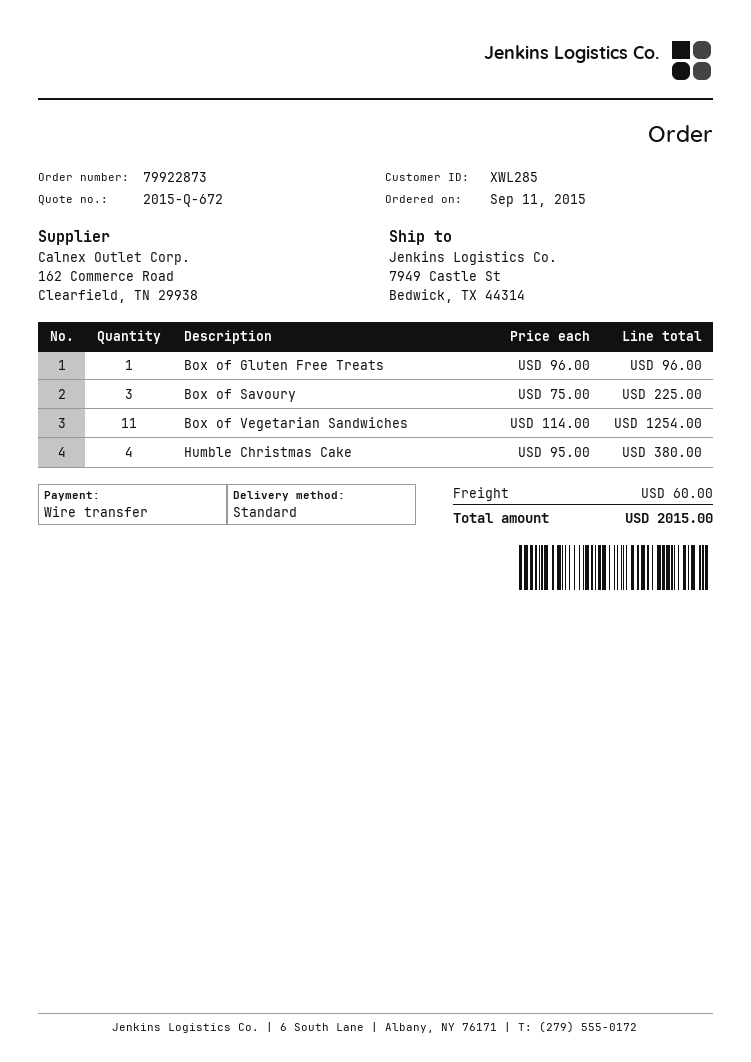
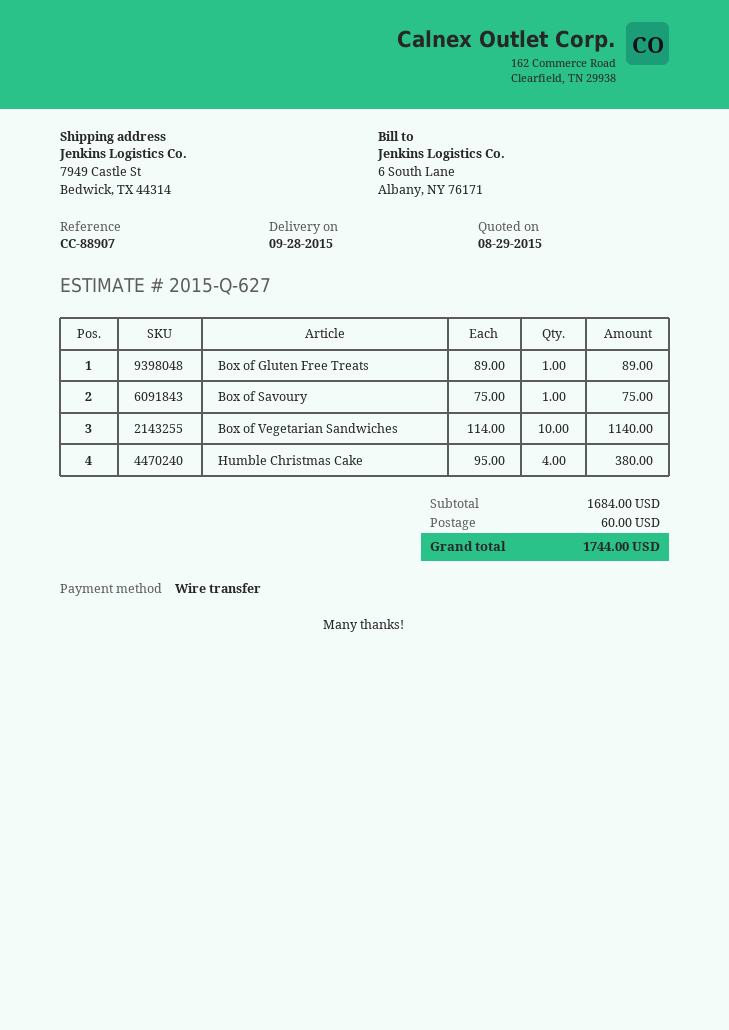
quote number: 2015-Q-672 -> 2015-Q-627
Box of Gluten Free Treats: 1 x 96.00 = 96.00 -> 1 x 89.00 = 89.00
Box of Savoury: 3 x 75.00 = 225.00 -> 1 x 75.00 = 75.00
Box of Vegetarian Sandwiches: 11 x 114.00 = 1254.00 -> 10 x 114.00 = 1140.00
total: 2015.00 -> 1744.00

